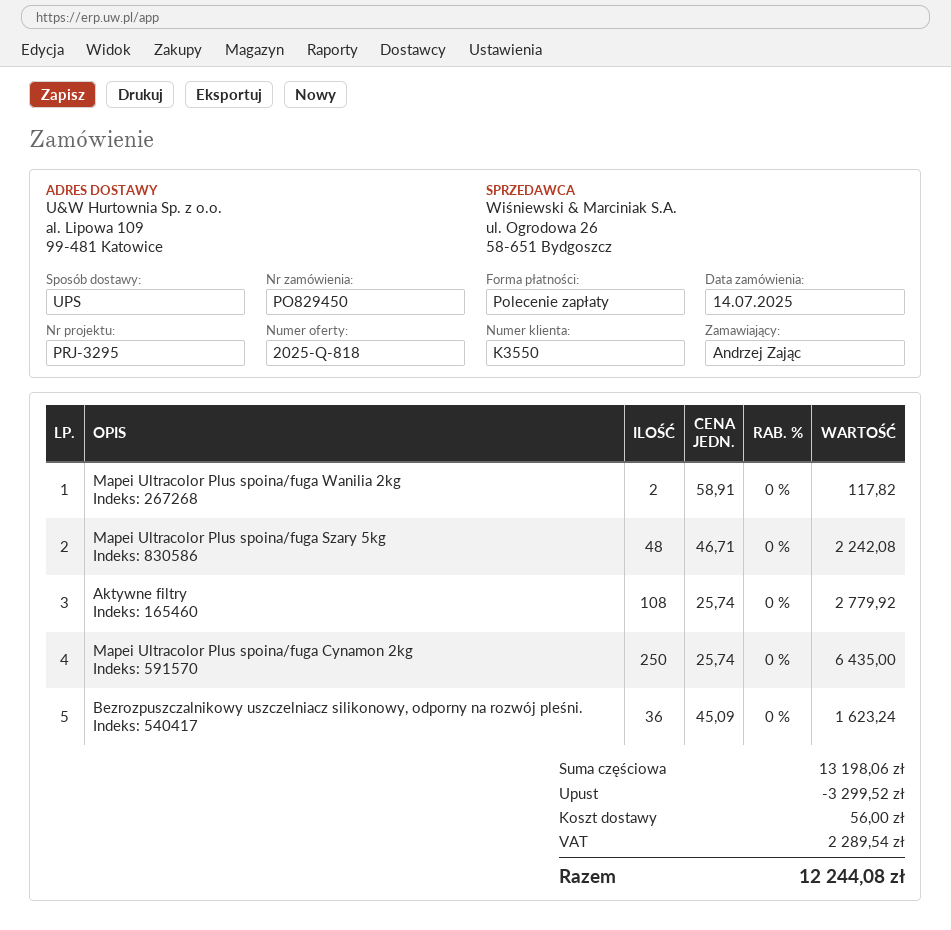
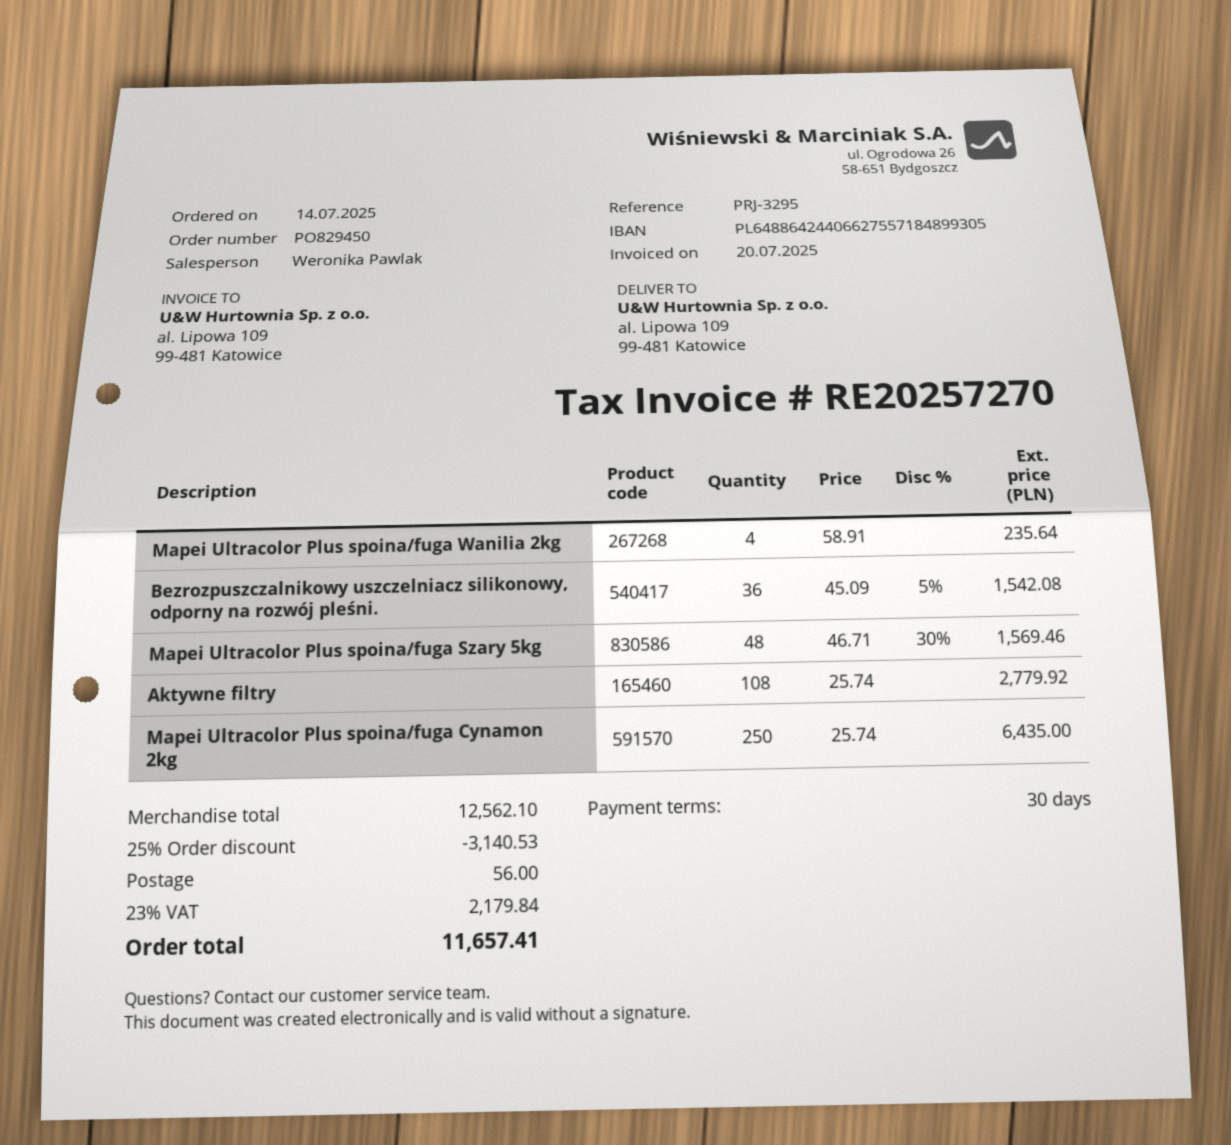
Mapei Ultracolor Plus spoina/fuga Wanilia 2kg: 2 x 58.91 = 117.82 -> 4 x 58.91 = 235.64
Mapei Ultracolor Plus spoina/fuga Szary 5kg: 48 x 46.71 = 2242.08 -> 48 x 46.71 - 30% = 1569.46
Bezrozpuszczalnikowy uszczelniacz silikonowy, odporny na rozwój pleśni.: 36 x 45.09 = 1623.24 -> 36 x 45.09 - 5% = 1542.08
subtotal: 13198.06 -> 12562.10
discount: 3299.52 -> 3140.53
tax: 2289.54 -> 2179.84
total: 12244.08 -> 11657.41

